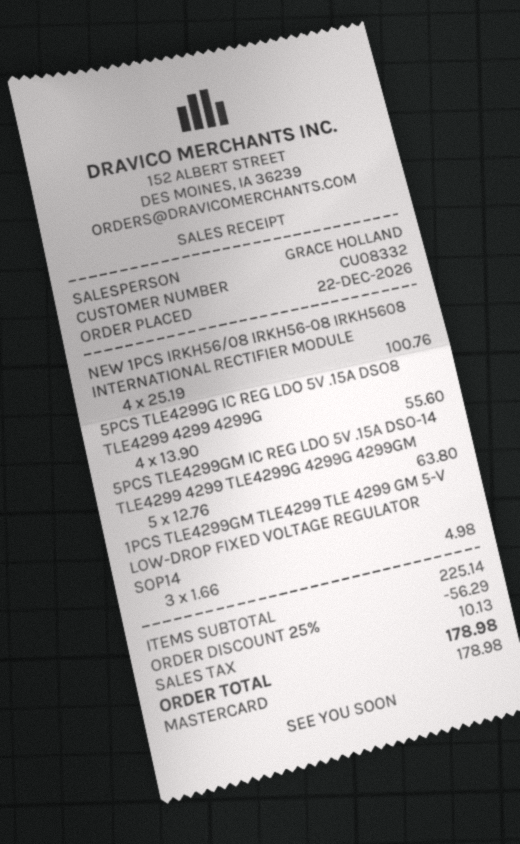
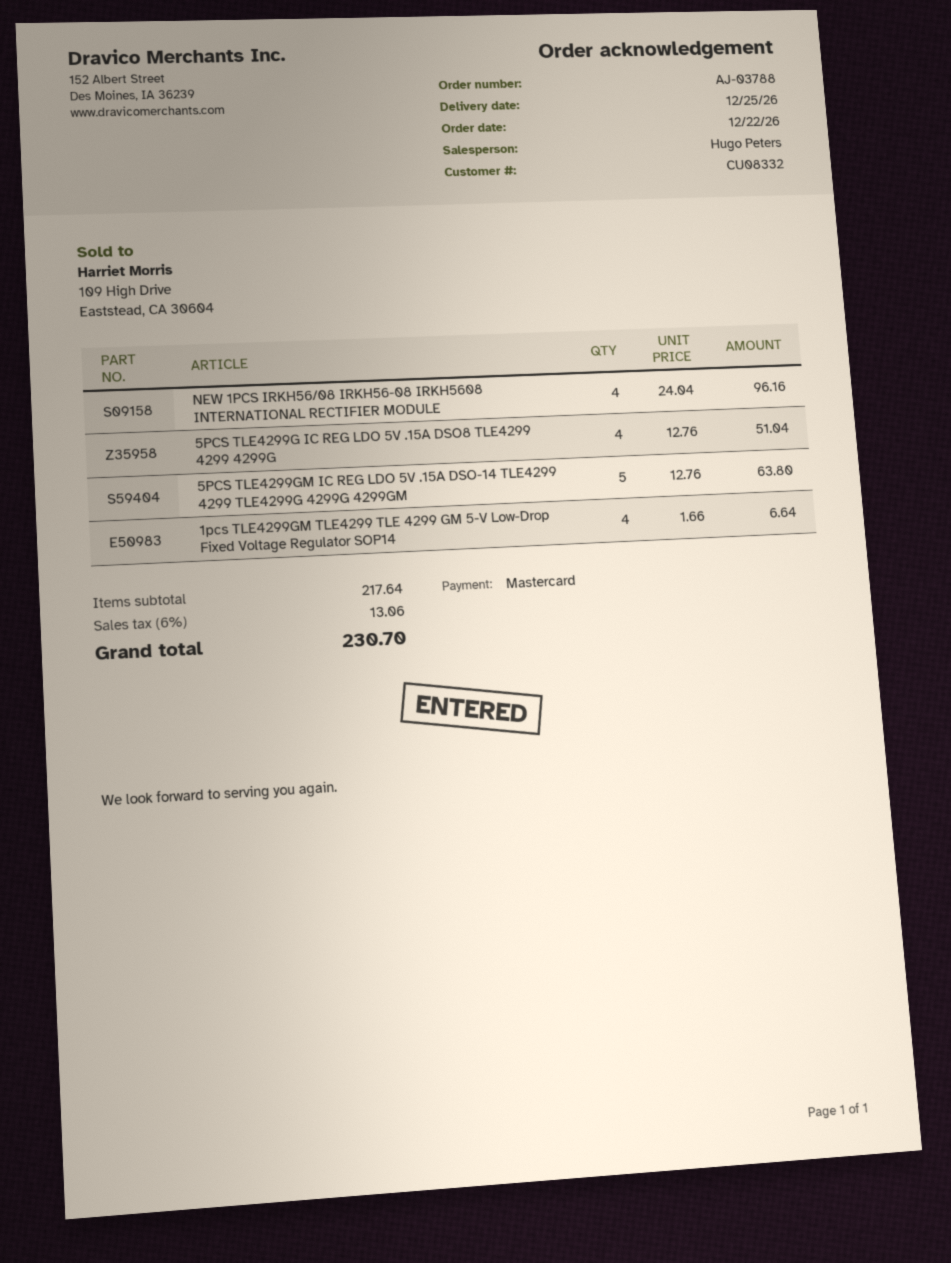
sales rep: GRACE HOLLAND -> Hugo Peters
NEW 1PCS IRKH56/08 IRKH56-08 IRKH5608 INTERNATIONAL RECTIFIER MODULE: 4 x 25.19 = 100.76 -> 4 x 24.04 = 96.16
5PCS TLE4299G IC REG LDO 5V .15A DSO8 TLE4299 4299 4299G: 4 x 13.90 = 55.60 -> 4 x 12.76 = 51.04
1PCS TLE4299GM TLE4299 TLE 4299 GM 5-V LOW-DROP FIXED VOLTAGE REGULATOR SOP14: 3 x 1.66 = 4.98 -> 4 x 1.66 = 6.64
subtotal: 225.14 -> 217.64
discount: 25% = 56.29 -> none
tax: 10.13 -> 13.06
total: 178.98 -> 230.70

